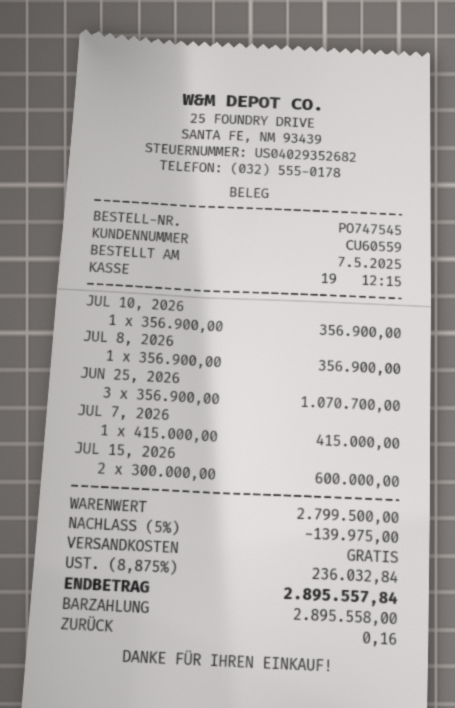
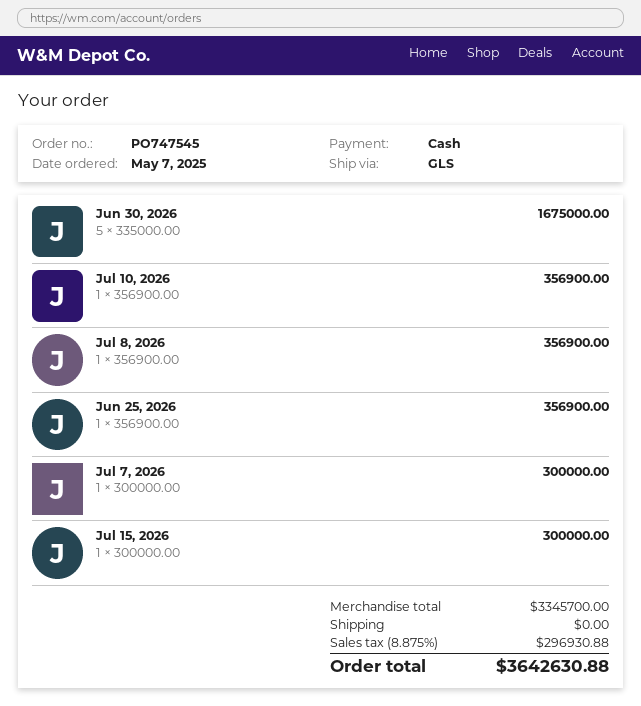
JUN 25, 2026: 3 x 356900.00 = 1070700.00 -> 1 x 356900.00 = 356900.00
JUL 7, 2026: 1 x 415000.00 = 415000.00 -> 1 x 300000.00 = 300000.00
JUL 15, 2026: 2 x 300000.00 = 600000.00 -> 1 x 300000.00 = 300000.00
Jun 30, 2026: none -> 5 x 335000.00 = 1675000.00
subtotal: 2799500.00 -> 3345700.00
discount: 5% = 139975.00 -> none
tax: 8.875% = 236032.84 -> 8.875% = 296930.88
total: 2895557.84 -> 3642630.88

